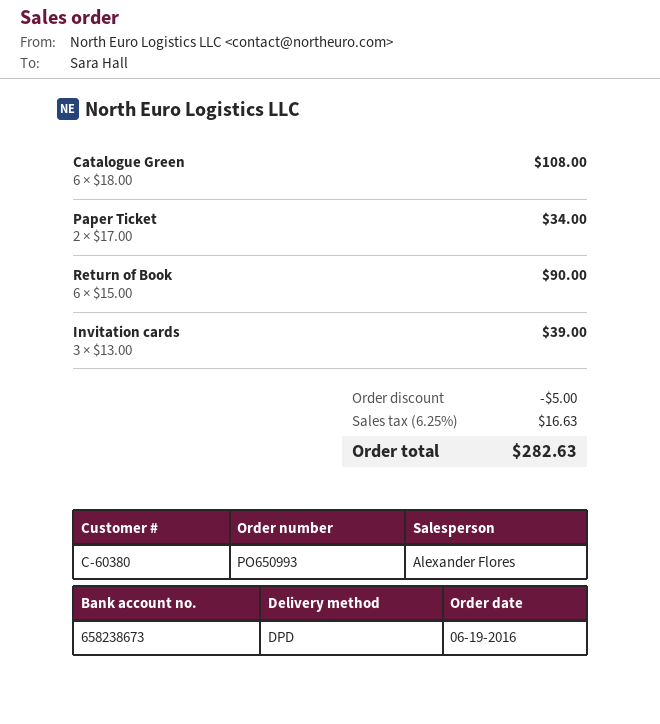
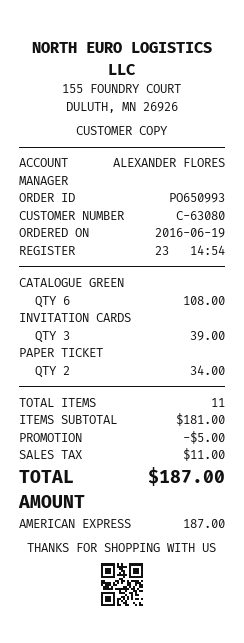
customer number: C-60380 -> C-63080
Return of Book: 6 for 90.00 -> none
tax: 16.63 -> 11.00
total: 282.63 -> 187.00

